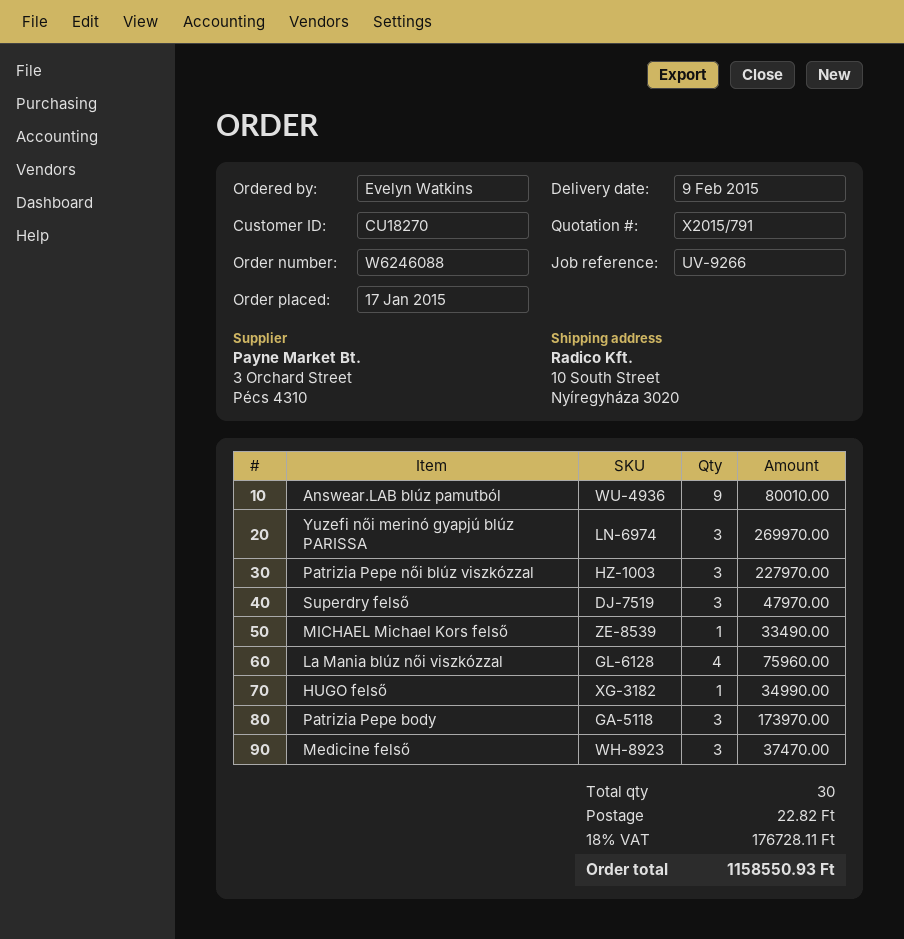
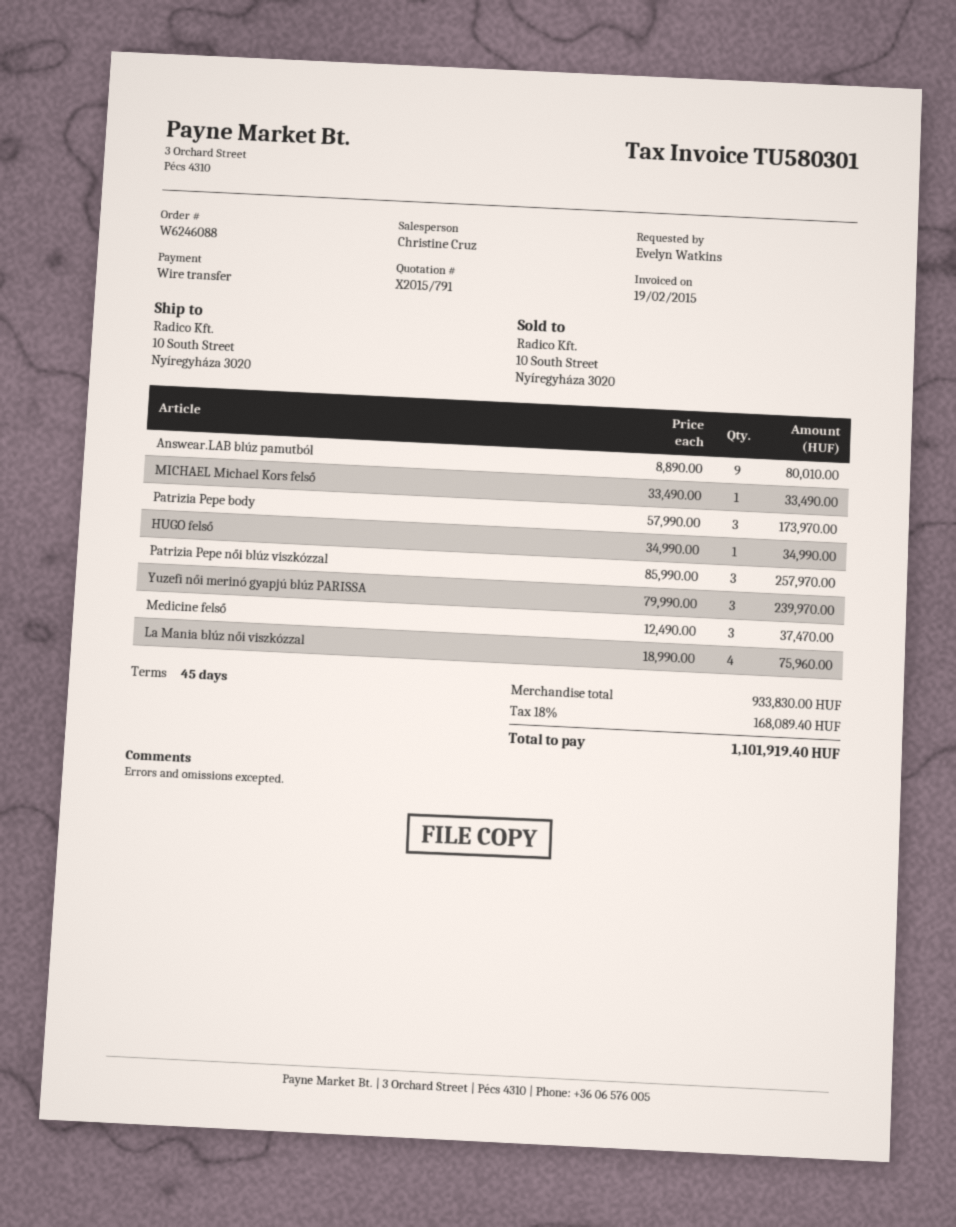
Yuzefi női merinó gyapjú blúz PARISSA: 3 for 269970.00 -> 3 for 239970.00
Patrizia Pepe női blúz viszkózzal: 3 for 227970.00 -> 3 for 257970.00
Superdry felső: 3 for 47970.00 -> none
shipping: 22.82 -> none
tax: 18% = 176728.11 -> 18% = 168089.40
total: 1158550.93 -> 1101919.40

